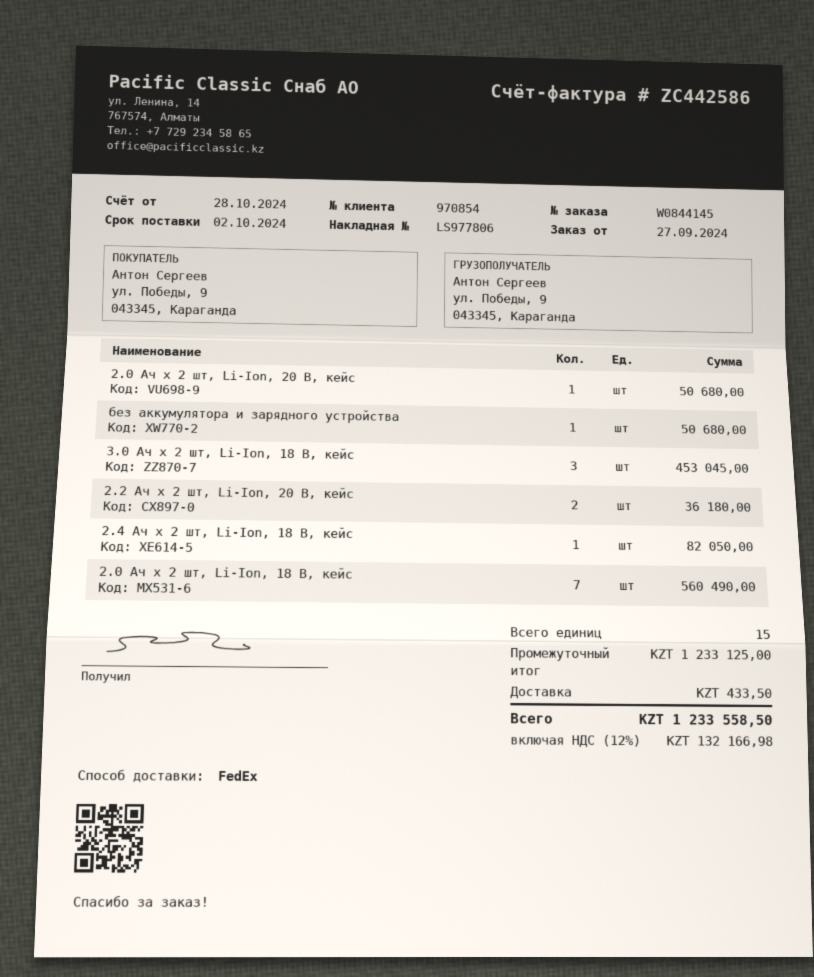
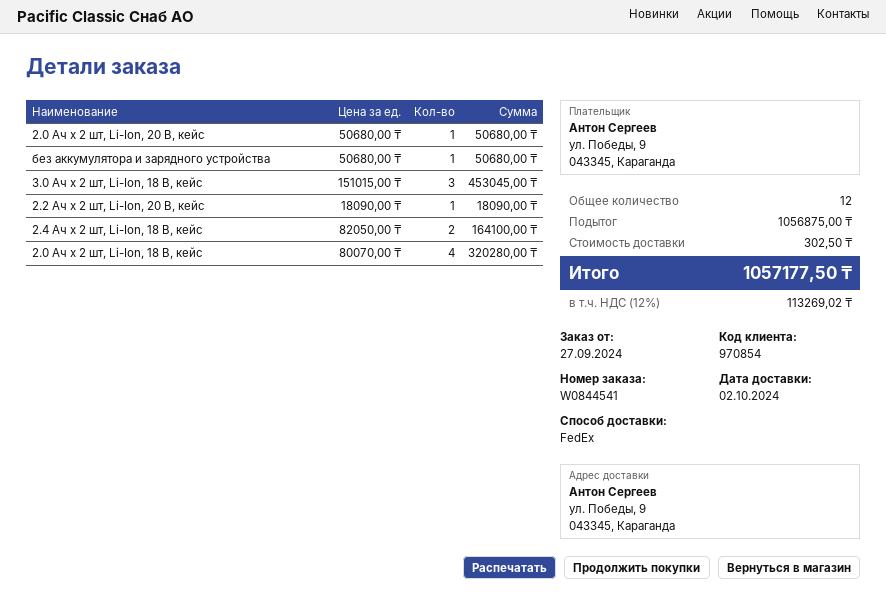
order number: W0844145 -> W0844541
2.2 Ач x 2 шт, Li-Ion, 20 В, кейс: 2 for 36180.00 -> 1 for 18090.00
2.4 Ач х 2 шт, Li-Ion, 18 В, кейс: 1 for 82050.00 -> 2 for 164100.00
2.0 Ач x 2 шт, Li-Ion, 18 В, кейс: 7 for 560490.00 -> 4 for 320280.00
total quantity: 15 -> 12
subtotal: 1233125.00 -> 1056875.00
shipping: 433.50 -> 302.50
tax: 12% = 132166.98 -> 12% = 113269.02
total: 1233558.50 -> 1057177.50

